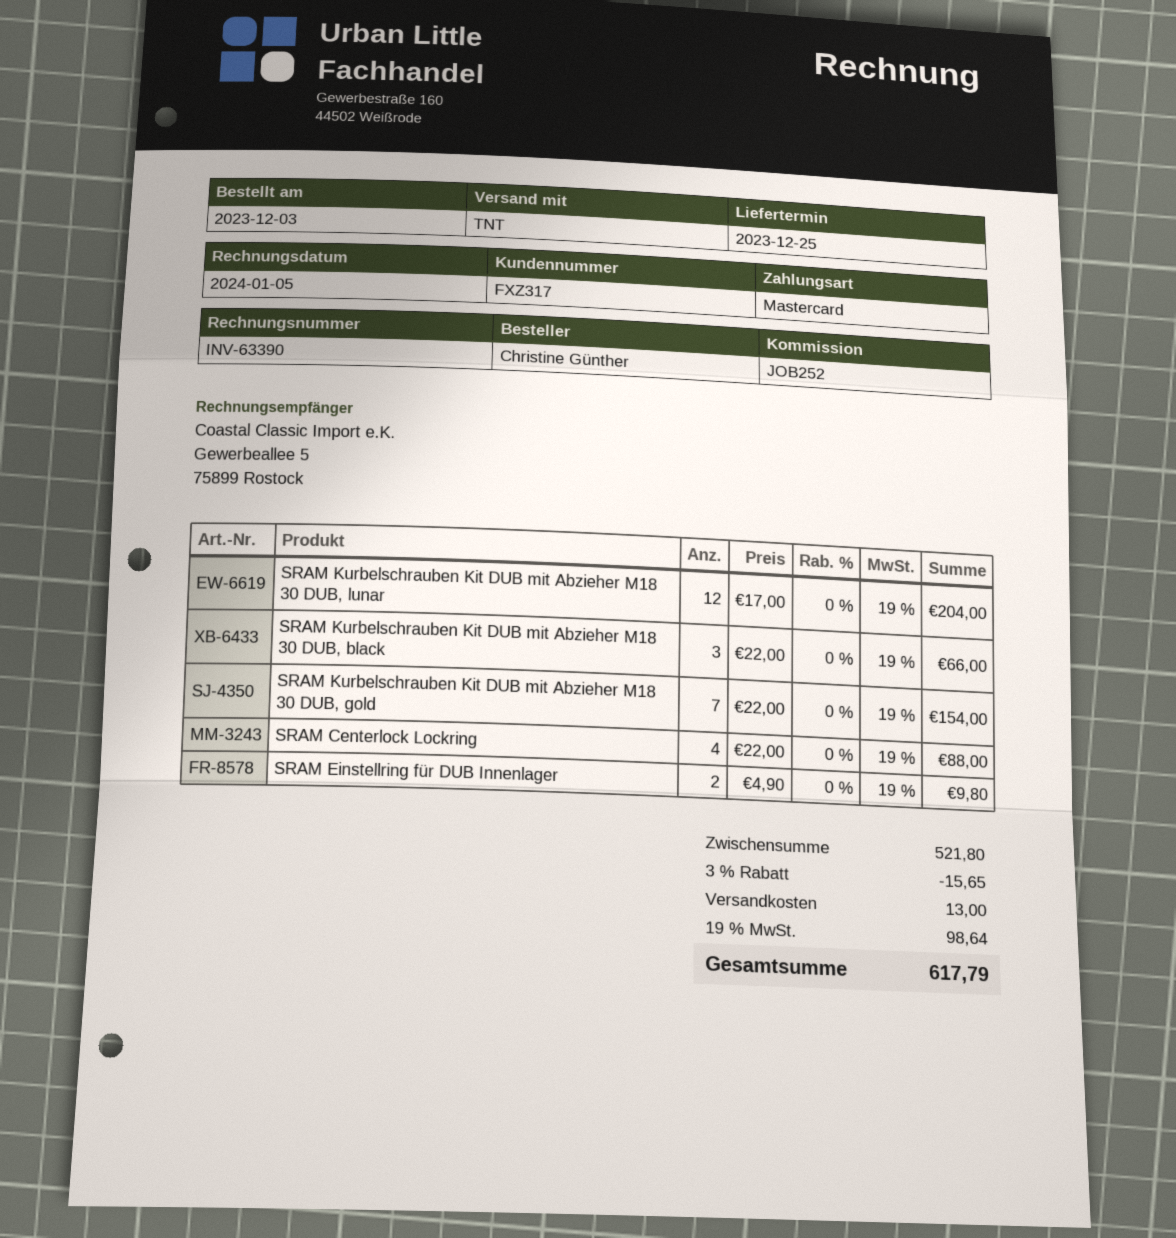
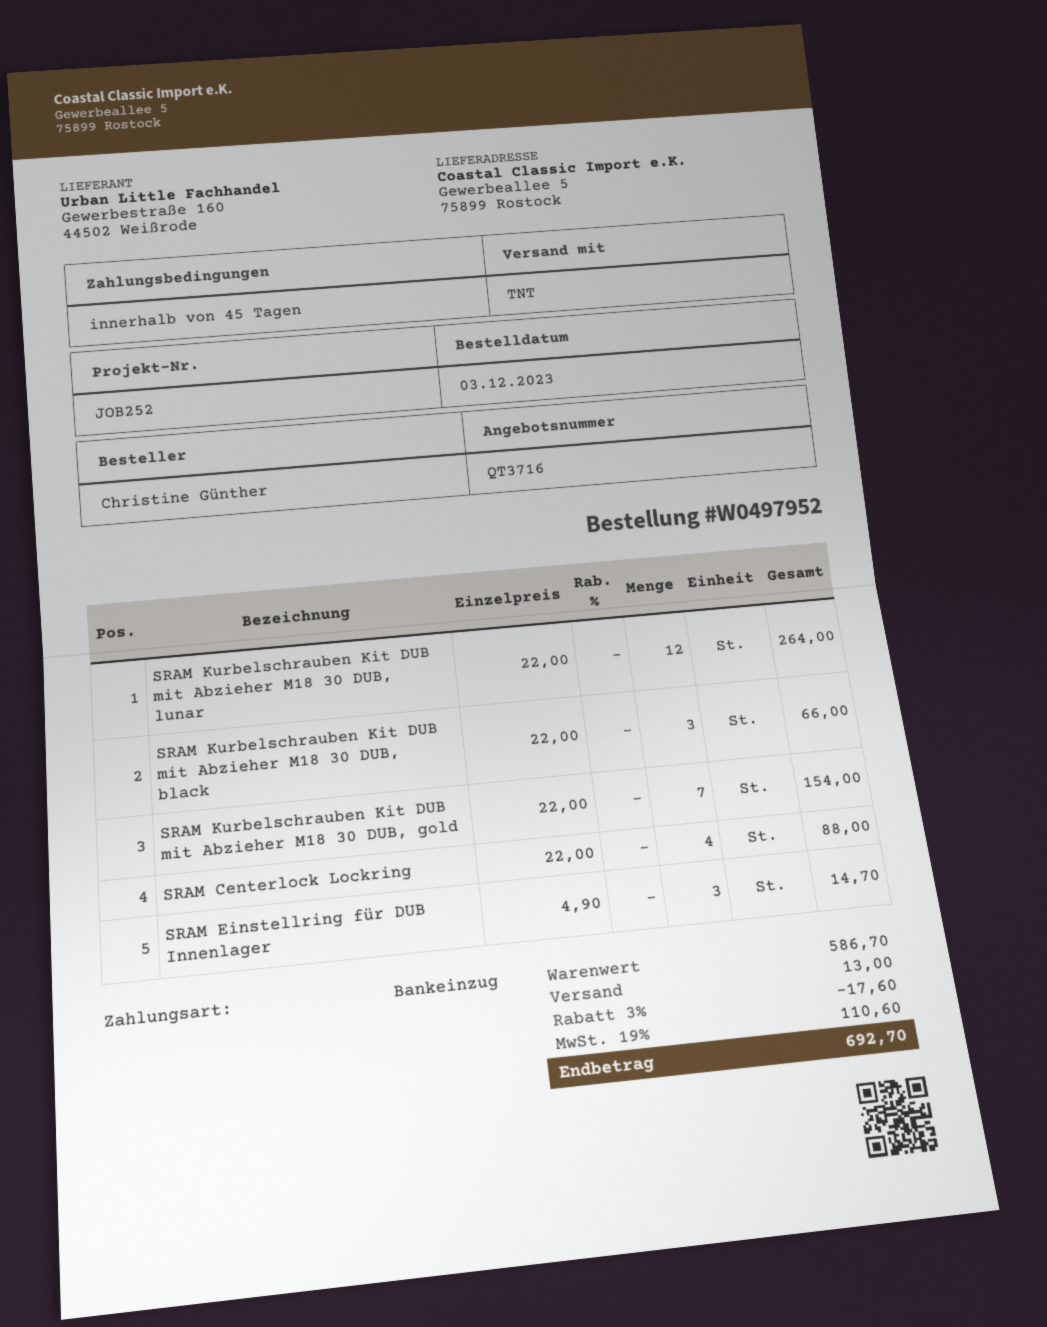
payment method: Mastercard -> direct debit
SRAM Kurbelschrauben Kit DUB mit Abzieher M18 30 DUB, lunar: 12 x 17.00 = 204.00 -> 12 x 22.00 = 264.00
SRAM Einstellring für DUB Innenlager: 2 x 4.90 = 9.80 -> 3 x 4.90 = 14.70
subtotal: 521.80 -> 586.70
discount: 3% = 15.65 -> 3% = 17.60
tax: 19% = 98.64 -> 19% = 110.60
total: 617.79 -> 692.70

